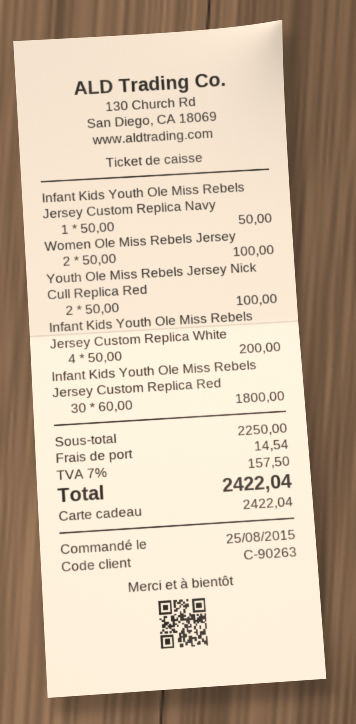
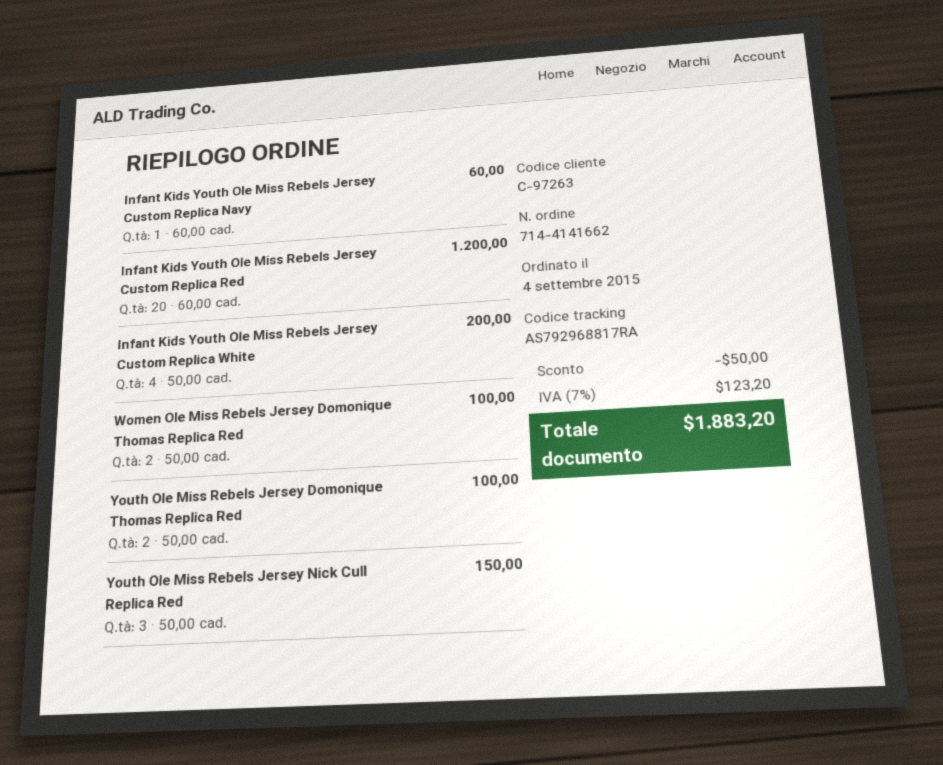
order date: 2015-08-25 -> 2015-09-04
customer number: C-90263 -> C-97263
Infant Kids Youth Ole Miss Rebels Jersey Custom Replica Navy: 1 x 50.00 = 50.00 -> 1 x 60.00 = 60.00
Youth Ole Miss Rebels Jersey Nick Cull Replica Red: 2 x 50.00 = 100.00 -> 3 x 50.00 = 150.00
Infant Kids Youth Ole Miss Rebels Jersey Custom Replica Red: 30 x 60.00 = 1800.00 -> 20 x 60.00 = 1200.00
Youth Ole Miss Rebels Jersey Domonique Thomas Replica Red: none -> 2 x 50.00 = 100.00
discount: none -> 50.00
shipping: 14.54 -> none
tax: 7% = 157.50 -> 7% = 123.20
total: 2422.04 -> 1883.20

